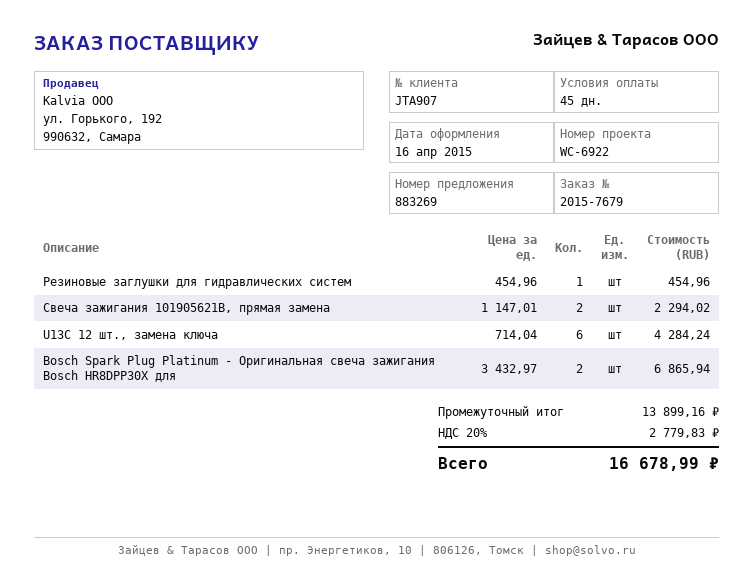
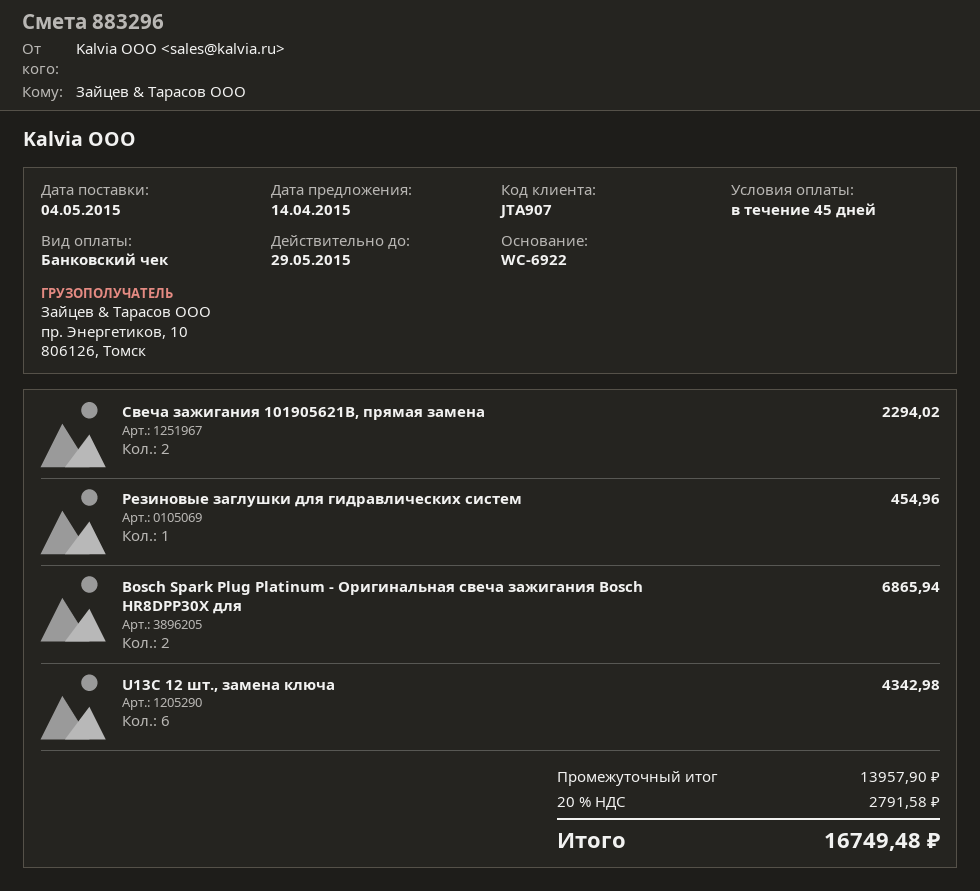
quote number: 883269 -> 883296
U13C 12 шт., замена ключа: 6 for 4284.24 -> 6 for 4342.98
subtotal: 13899.16 -> 13957.90
tax: 20% = 2779.83 -> 20% = 2791.58
total: 16678.99 -> 16749.48

